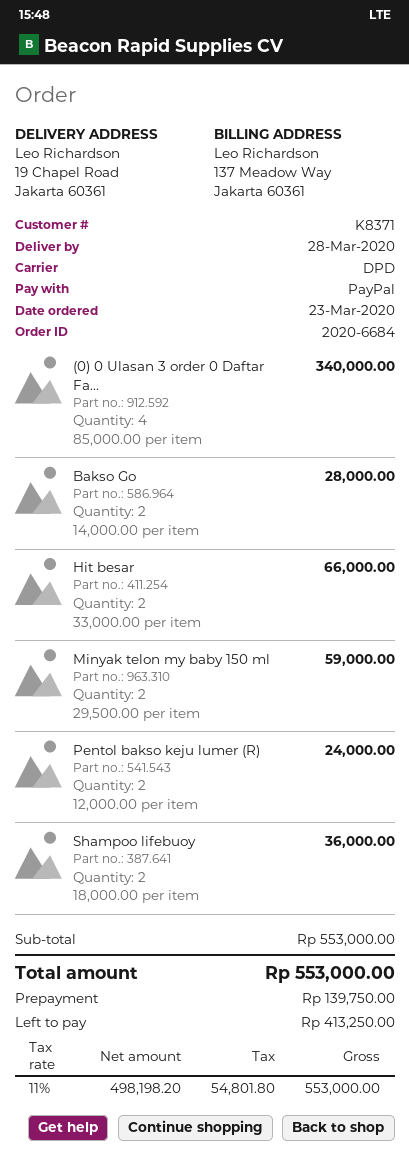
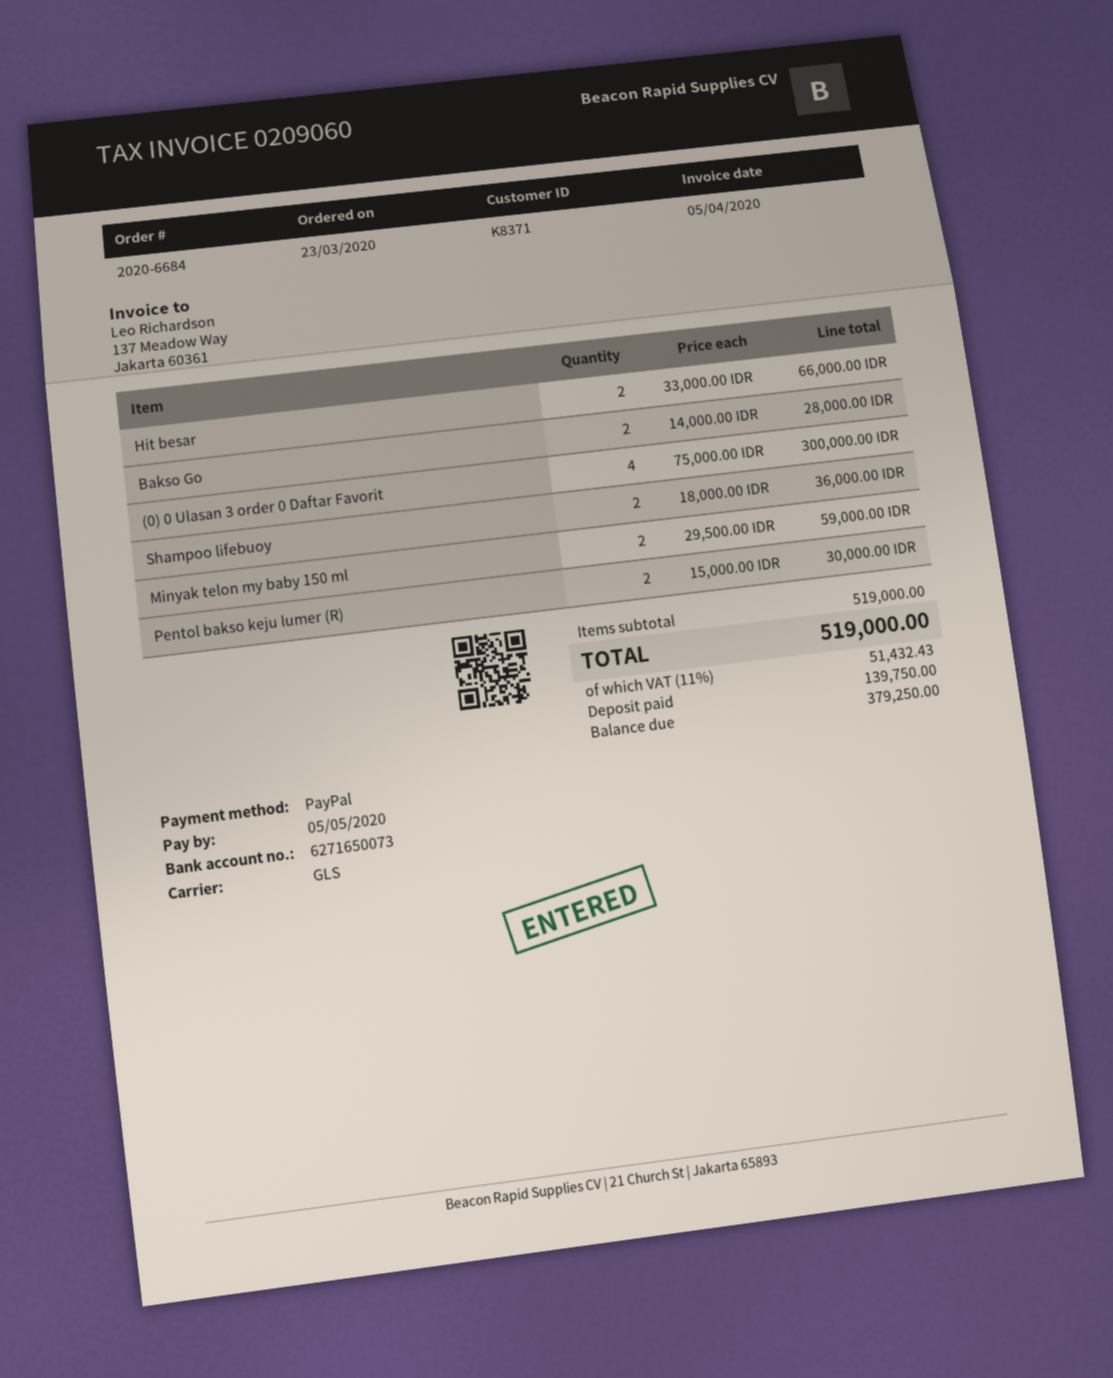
shipping method: DPD -> GLS
(0) 0 Ulasan 3 order 0 Daftar Fa...: 4 x 85000.00 = 340000.00 -> 4 x 75000.00 = 300000.00
Pentol bakso keju lumer (R): 2 x 12000.00 = 24000.00 -> 2 x 15000.00 = 30000.00
subtotal: 553000.00 -> 519000.00
tax: 11% = 54801.80 -> 11% = 51432.43
total: 553000.00 -> 519000.00
balance: 413250.00 -> 379250.00

